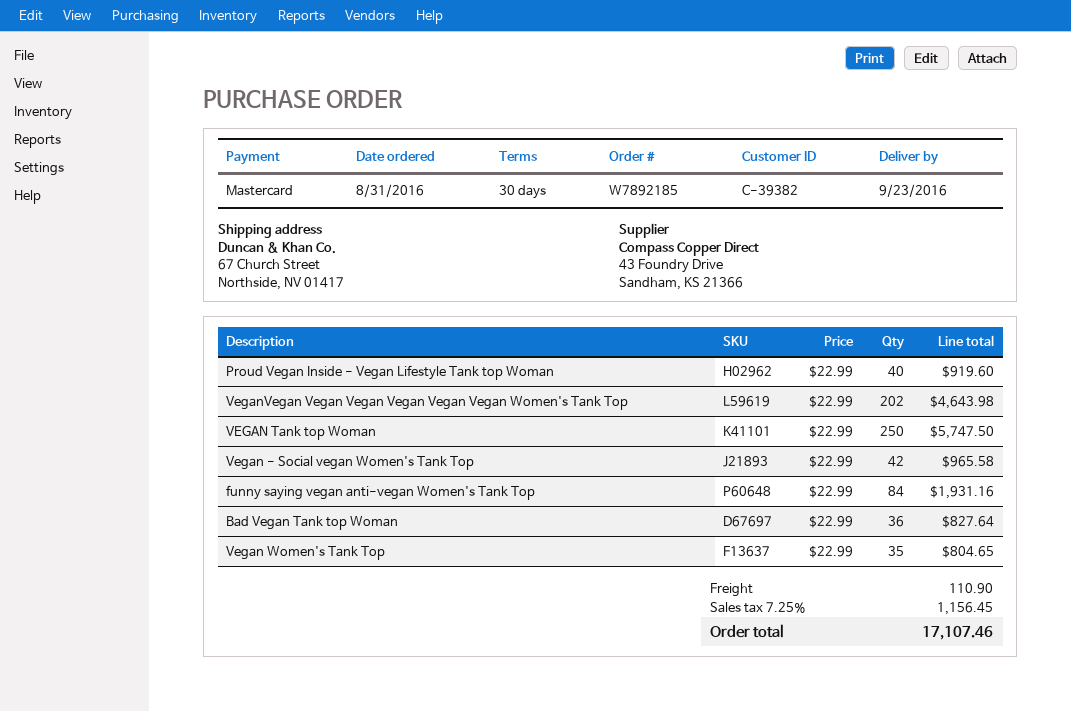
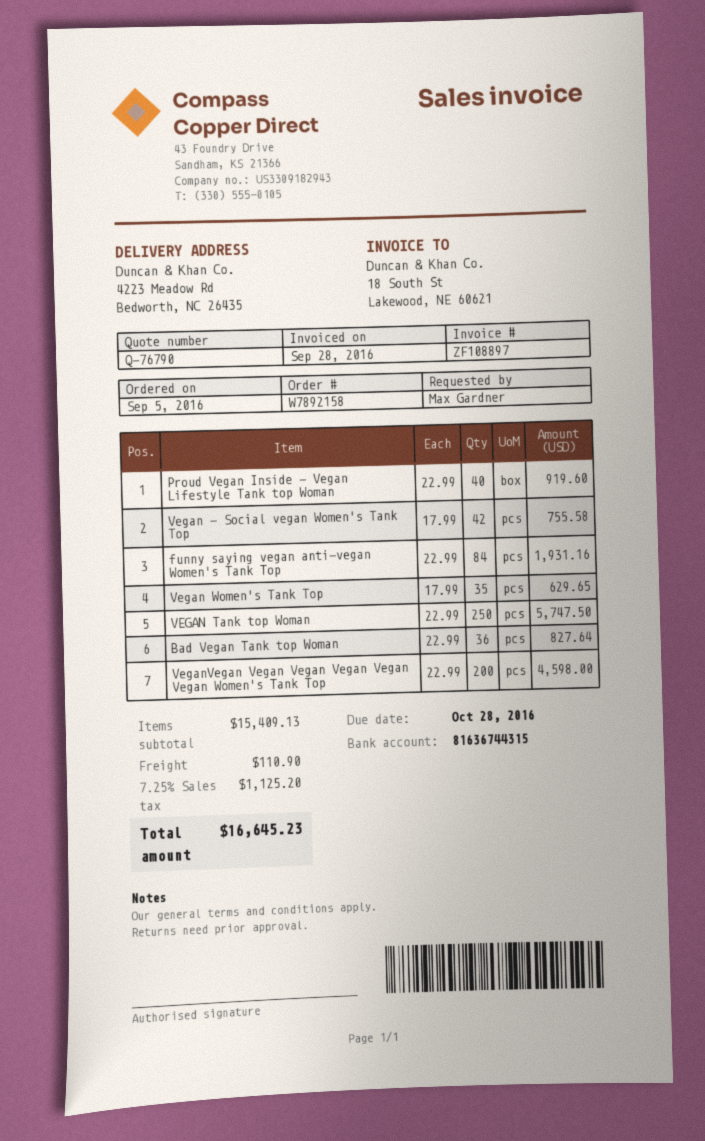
order number: W7892185 -> W7892158
order date: 2016-08-31 -> 2016-09-05
ship to: 67 Church Street, Northside, NV 01417 -> 4223 Meadow Rd, Bedworth, NC 26435
VeganVegan Vegan Vegan Vegan Vegan Vegan Women's Tank Top: 202 x 22.99 = 4643.98 -> 200 x 22.99 = 4598.00
Vegan - Social vegan Women's Tank Top: 42 x 22.99 = 965.58 -> 42 x 17.99 = 755.58
Vegan Women's Tank Top: 35 x 22.99 = 804.65 -> 35 x 17.99 = 629.65
tax: 7.25% = 1156.45 -> 7.25% = 1125.20
total: 17107.46 -> 16645.23

